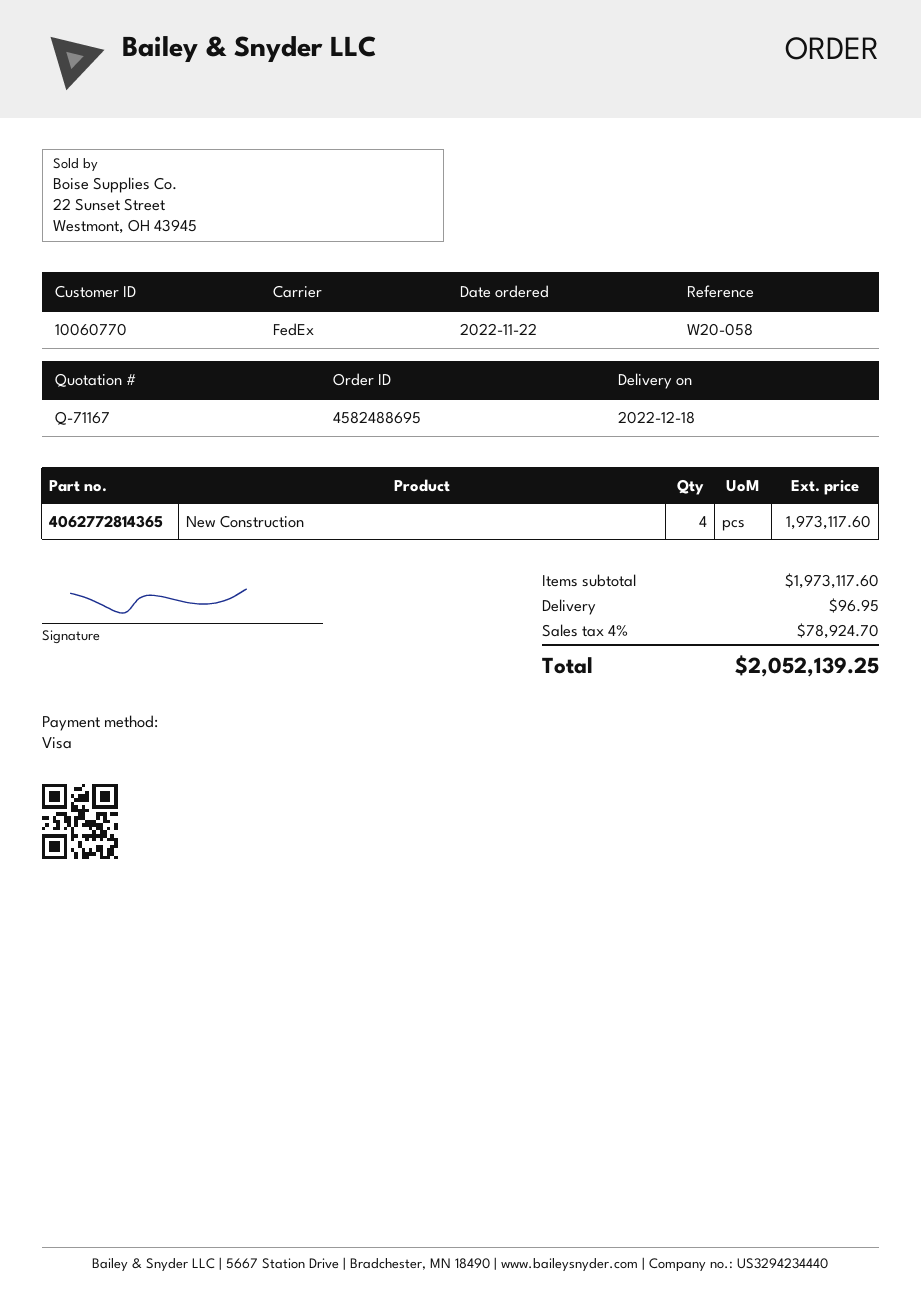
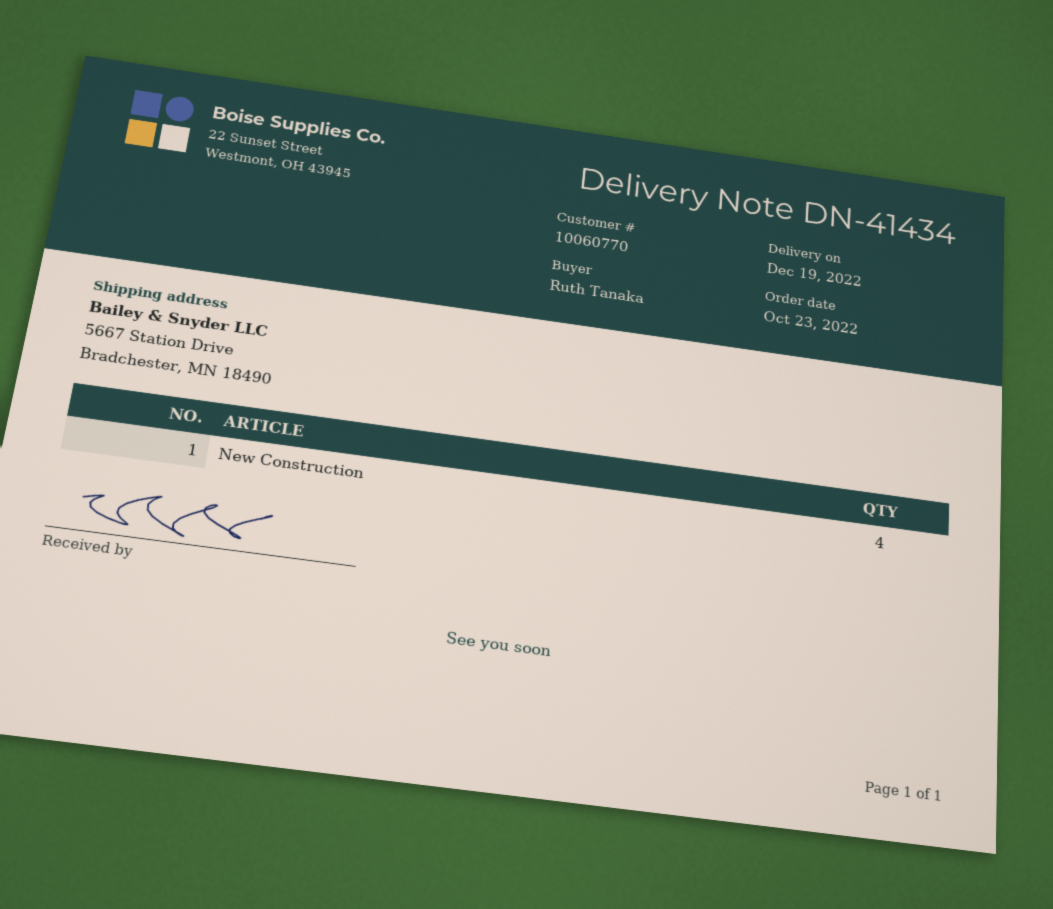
order date: 2022-11-22 -> 2022-10-23
delivery date: 2022-12-18 -> 2022-12-19

